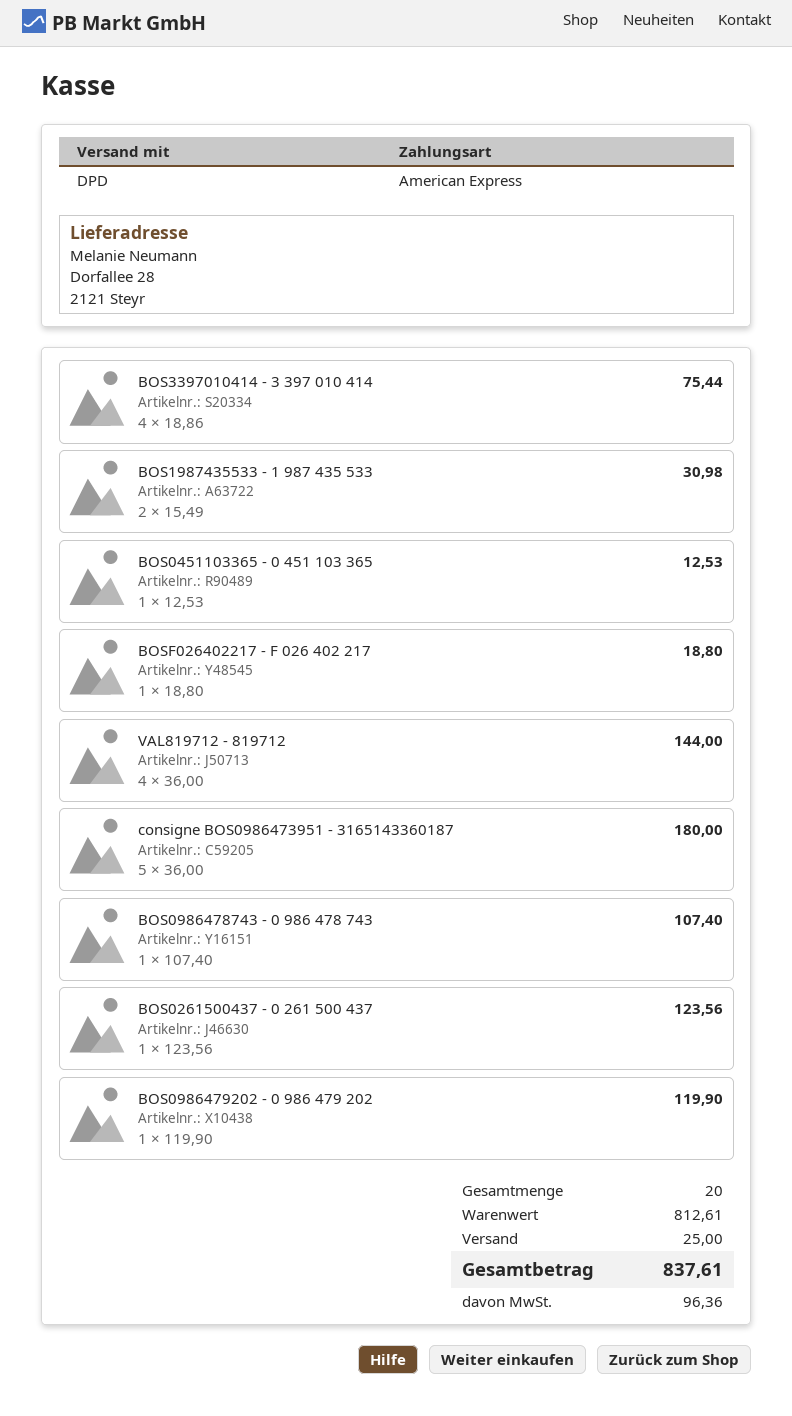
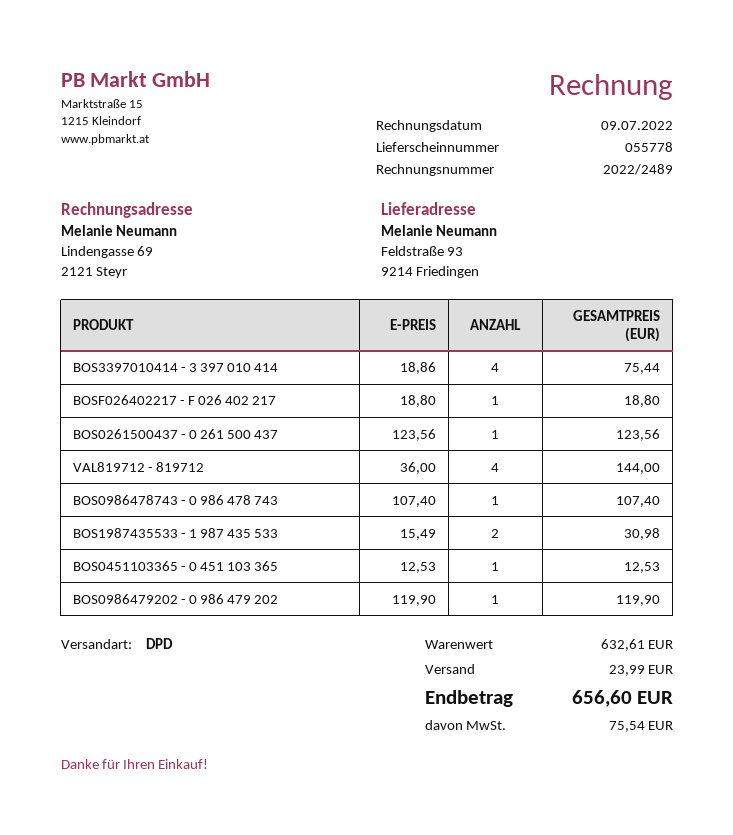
ship to: Dorfallee 28, 2121 Steyr -> Feldstraße 93, 9214 Friedingen
consigne BOS0986473951 - 3165143360187: 5 x 36.00 = 180.00 -> none
subtotal: 812.61 -> 632.61
shipping: 25.00 -> 23.99
tax: 96.36 -> 75.54
total: 837.61 -> 656.60

